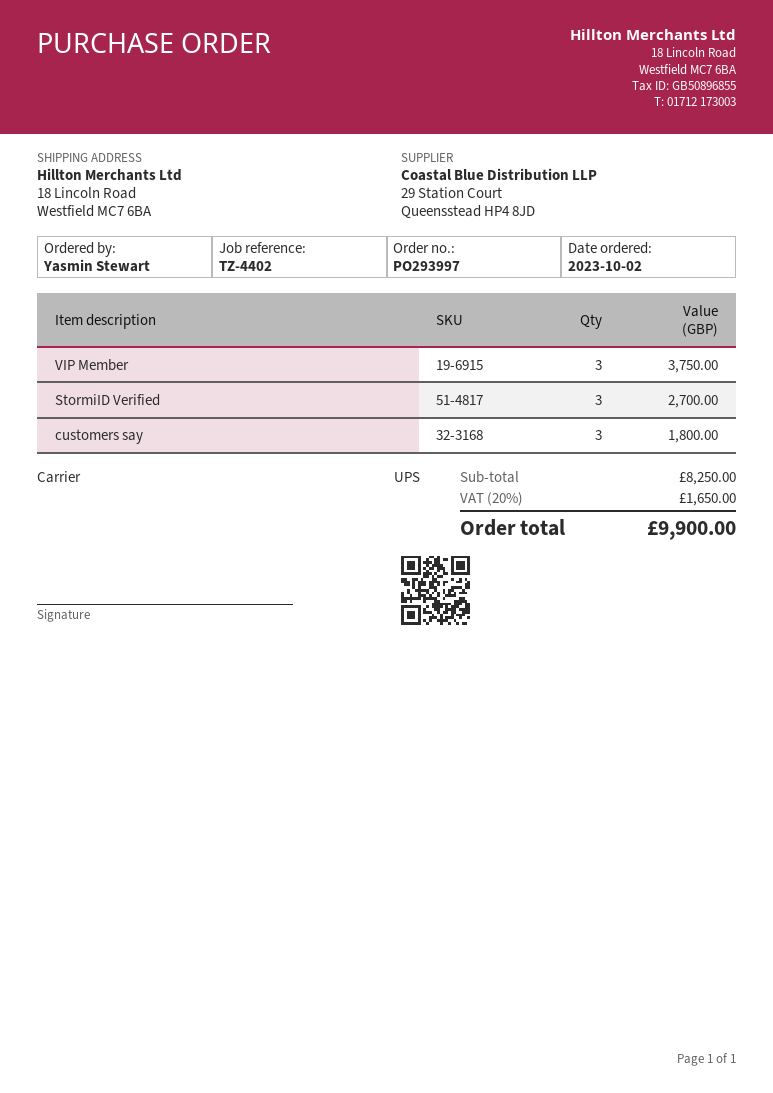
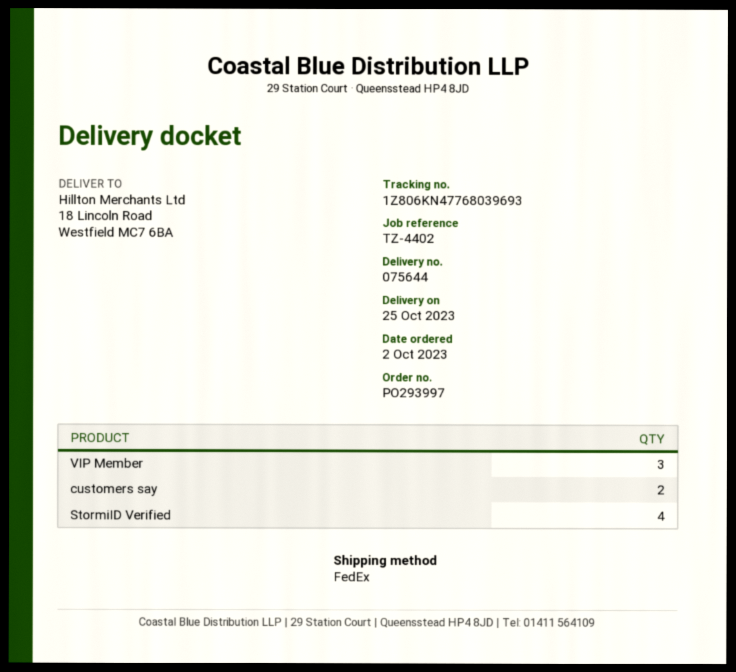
shipping method: UPS -> FedEx
StormiID Verified: 3 -> 4
customers say: 3 -> 2

